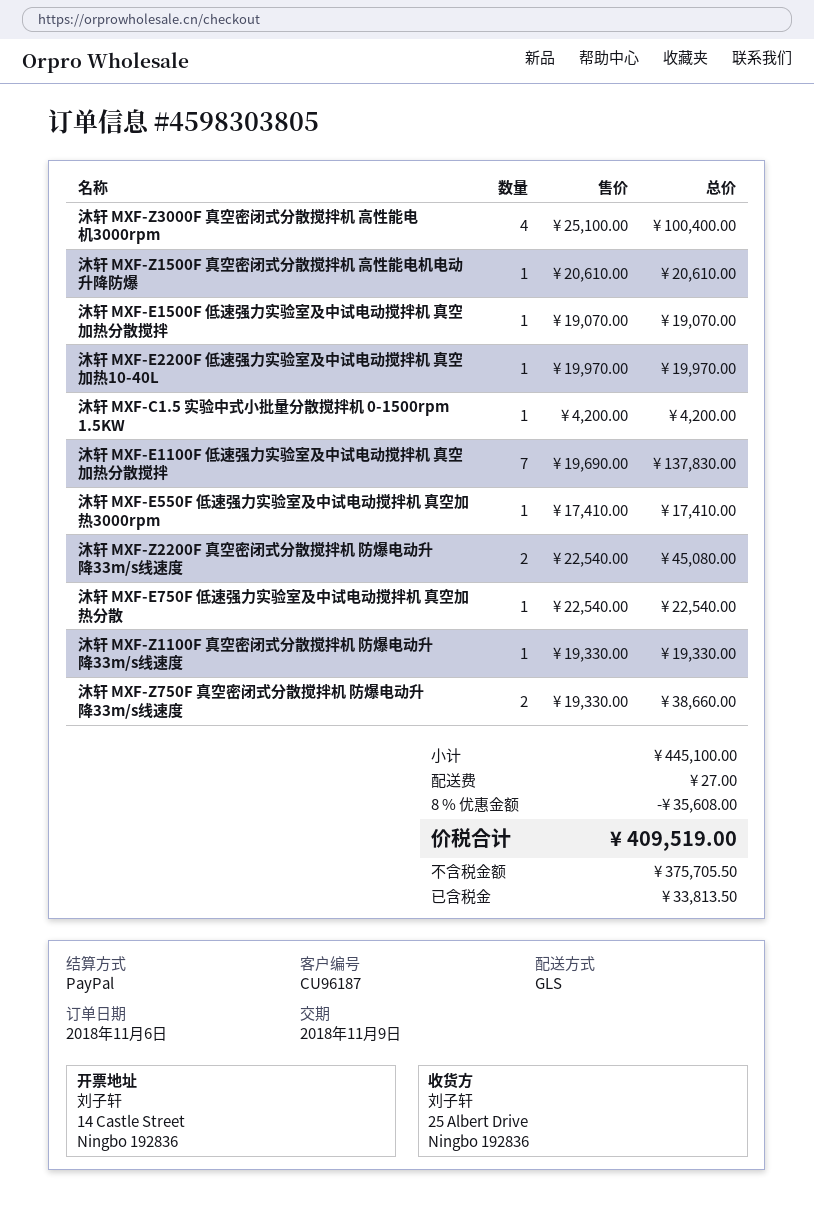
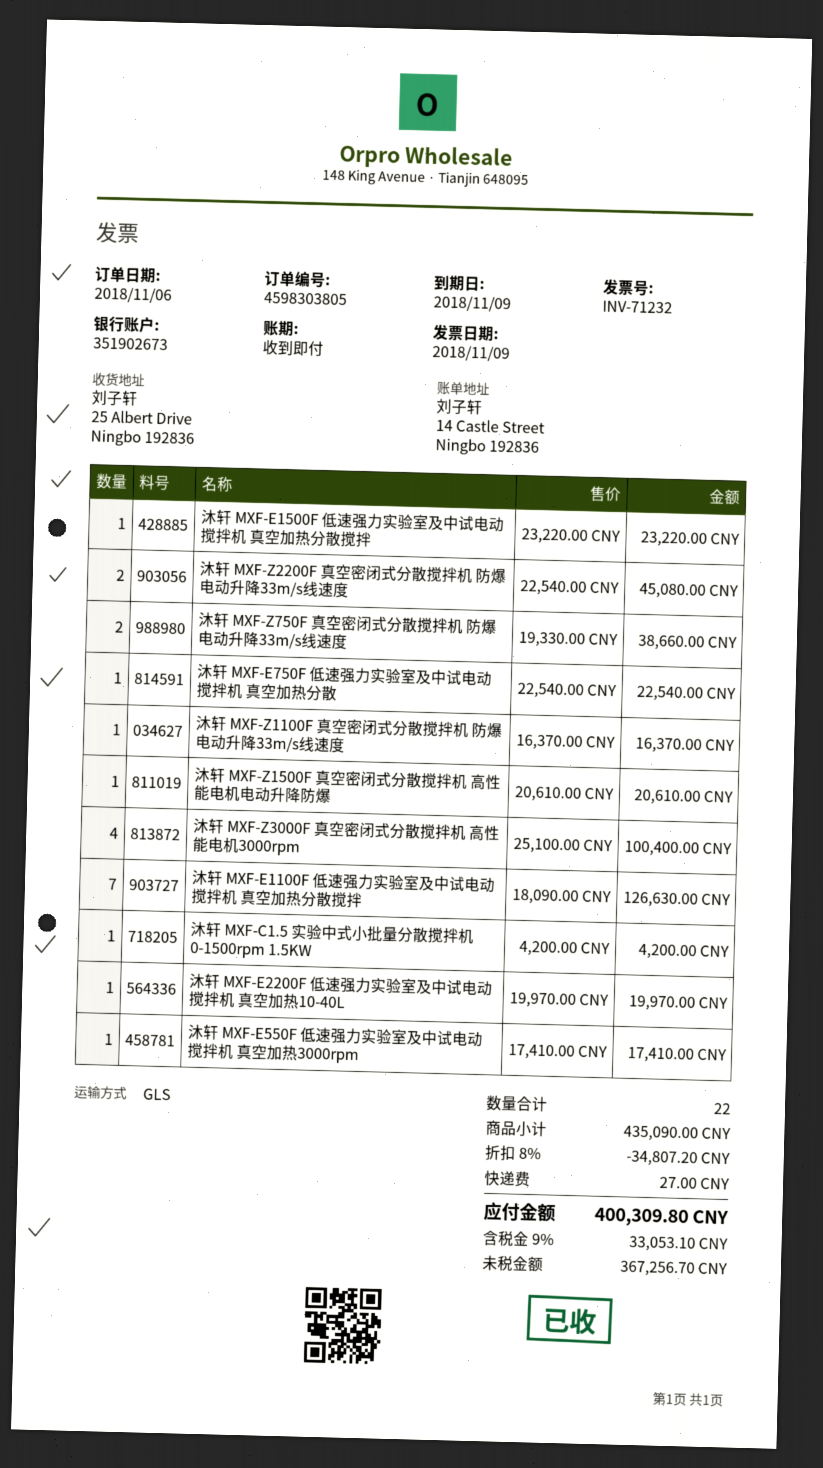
沐轩 MXF-E1500F 低速强力实验室及中试电动搅拌机 真空加热分散搅拌: 1 x 19070.00 = 19070.00 -> 1 x 23220.00 = 23220.00
沐轩 MXF-E1100F 低速强力实验室及中试电动搅拌机 真空加热分散搅拌: 7 x 19690.00 = 137830.00 -> 7 x 18090.00 = 126630.00
沐轩 MXF-Z1100F 真空密闭式分散搅拌机 防爆电动升降33m/s线速度: 1 x 19330.00 = 19330.00 -> 1 x 16370.00 = 16370.00
subtotal: 445100.00 -> 435090.00
discount: 8% = 35608.00 -> 8% = 34807.20
net: 375705.50 -> 367256.70
tax: 33813.50 -> 33053.10
total: 409519.00 -> 400309.80

